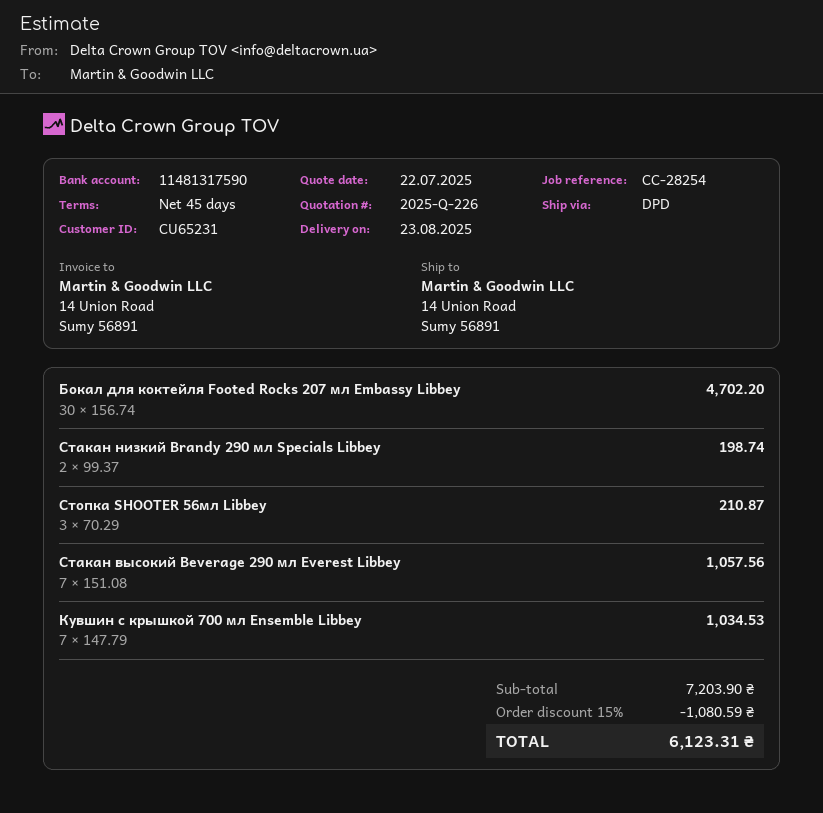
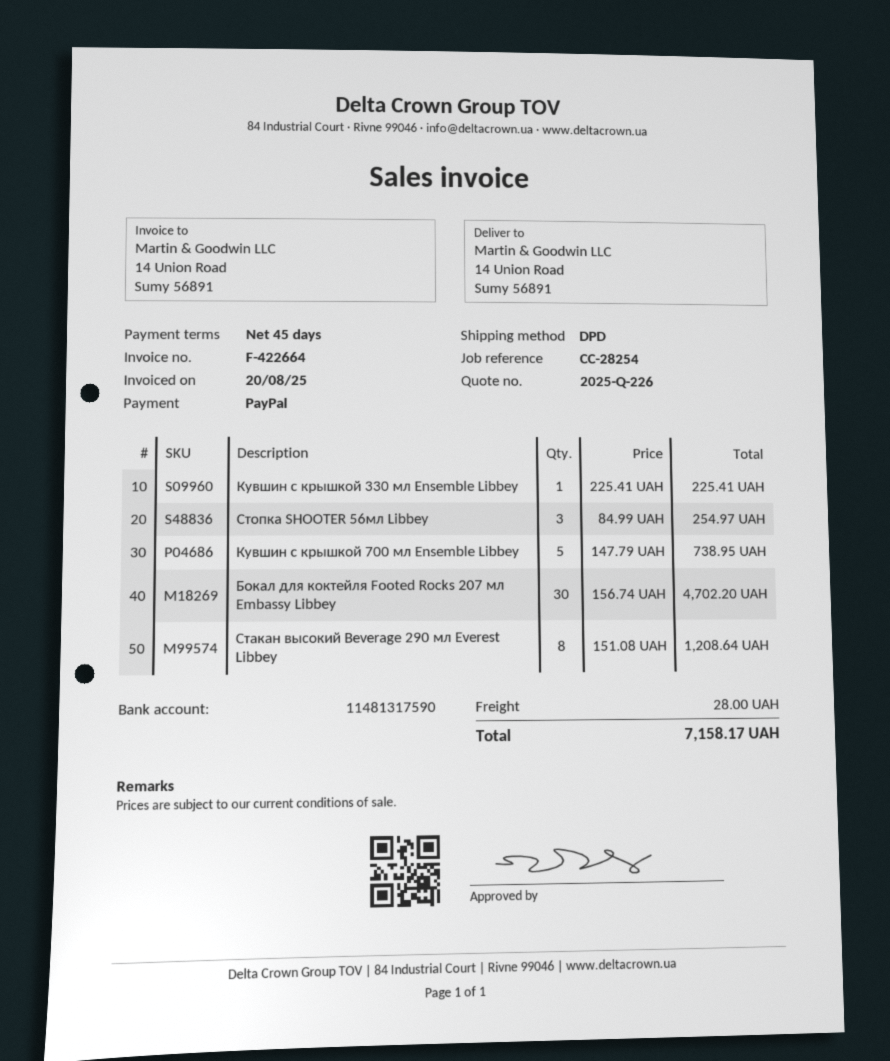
Стакан низкий Brandy 290 мл Specials Libbey: 2 x 99.37 = 198.74 -> none
Стопка SHOOTER 56мл Libbey: 3 x 70.29 = 210.87 -> 3 x 84.99 = 254.97
Стакан высокий Beverage 290 мл Everest Libbey: 7 x 151.08 = 1057.56 -> 8 x 151.08 = 1208.64
Кувшин с крышкой 700 мл Ensemble Libbey: 7 x 147.79 = 1034.53 -> 5 x 147.79 = 738.95
Кувшин с крышкой 330 мл Ensemble Libbey: none -> 1 x 225.41 = 225.41
discount: 15% = 1080.59 -> none
shipping: none -> 28.00
total: 6123.31 -> 7158.17

